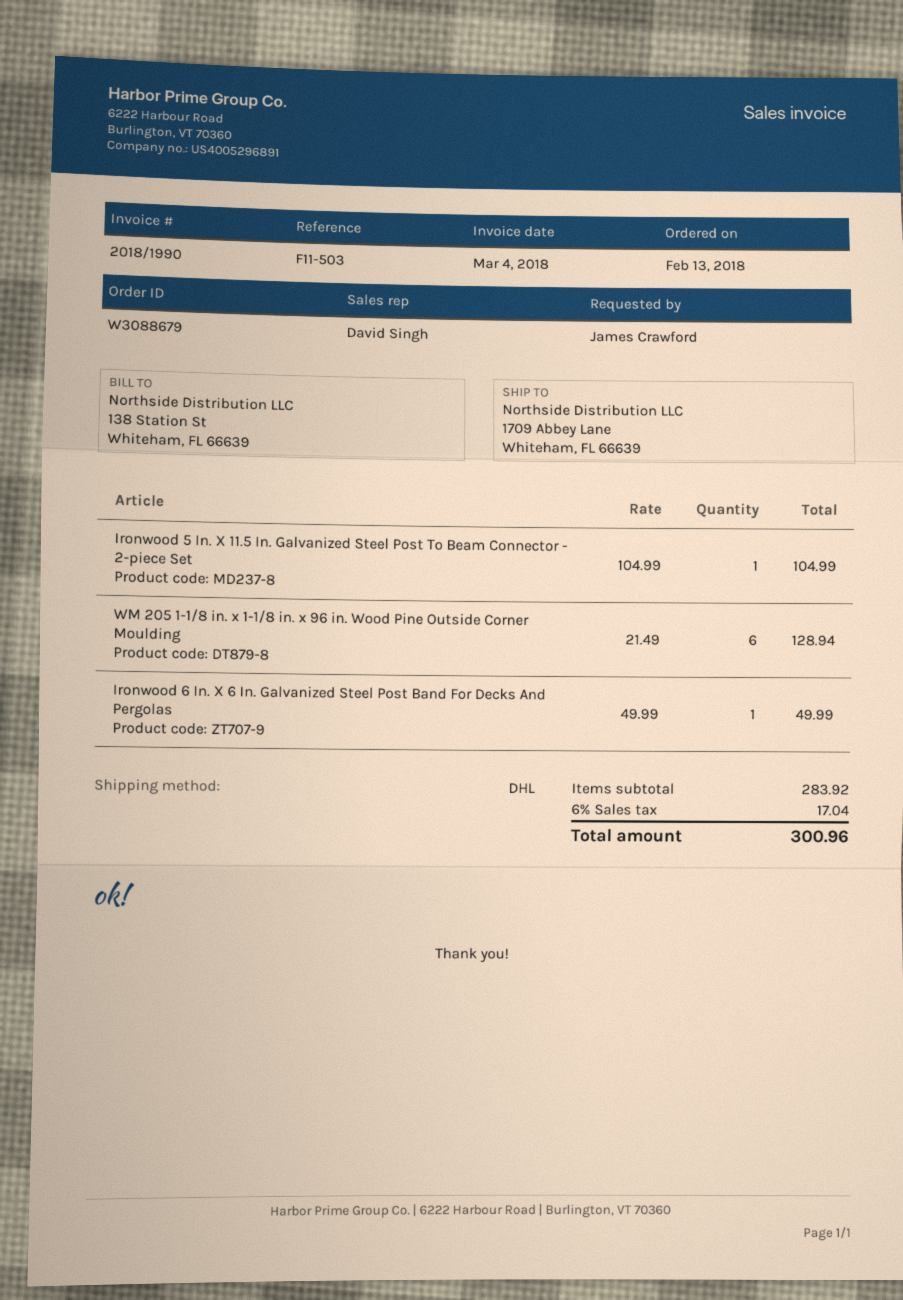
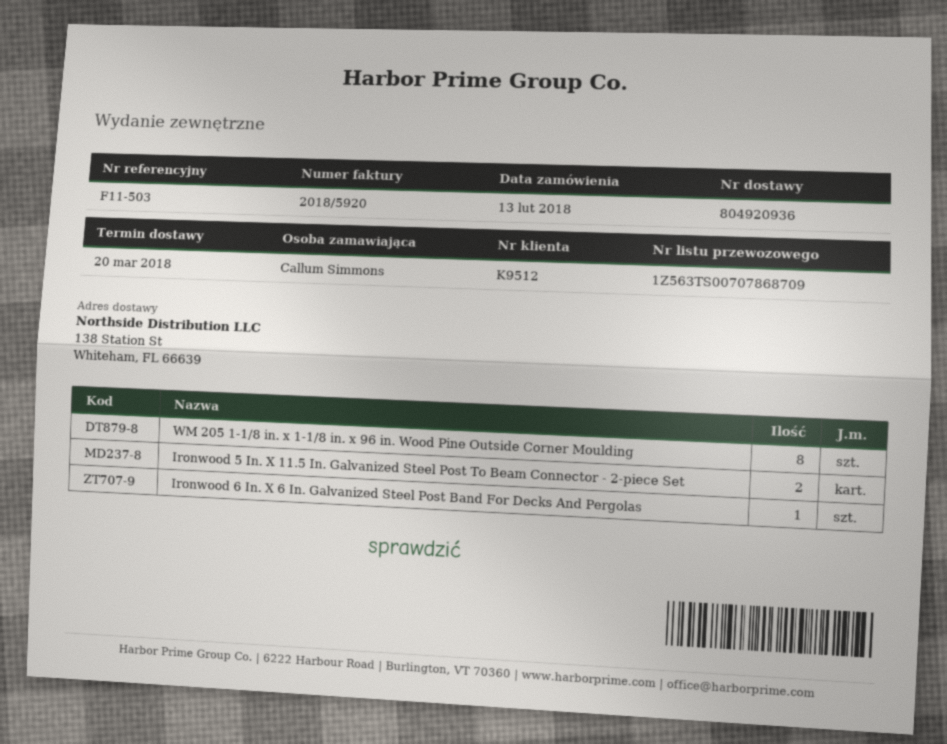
invoice number: 2018/1990 -> 2018/5920
ordered by: James Crawford -> Callum Simmons
ship to: 1709 Abbey Lane, Whiteham, FL 66639 -> 138 Station St, Whiteham, FL 66639
Ironwood 5 In. X 11.5 In. Galvanized Steel Post To Beam Connector - 2-piece Set: 1 -> 2
WM 205 1-1/8 in. x 1-1/8 in. x 96 in. Wood Pine Outside Corner Moulding: 6 -> 8

